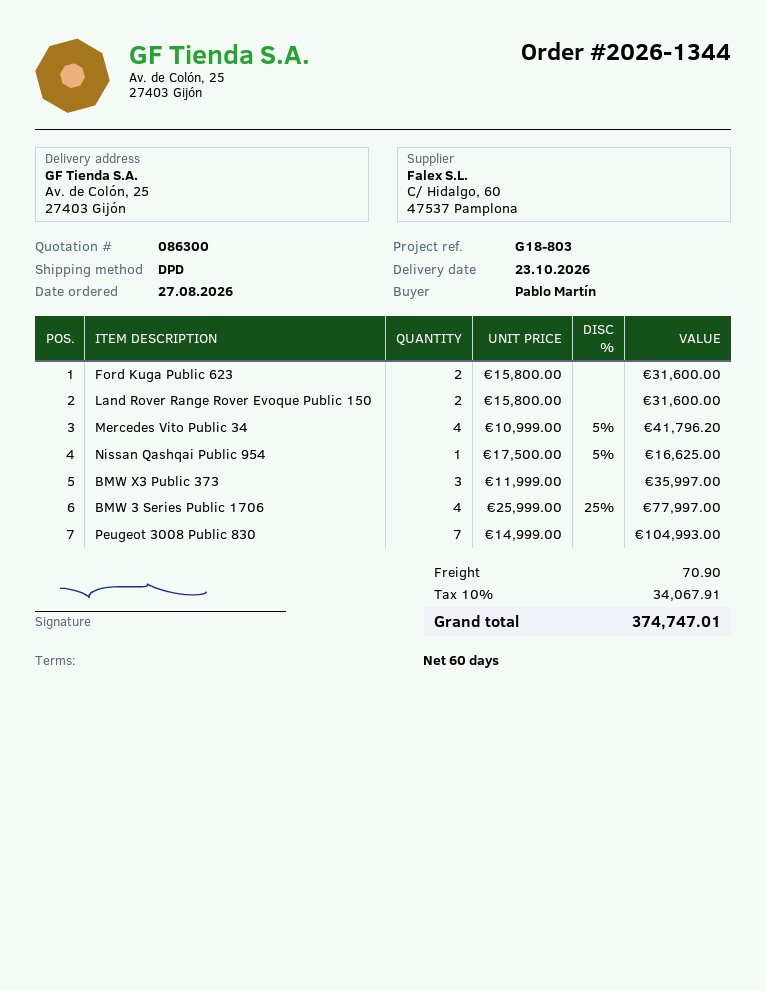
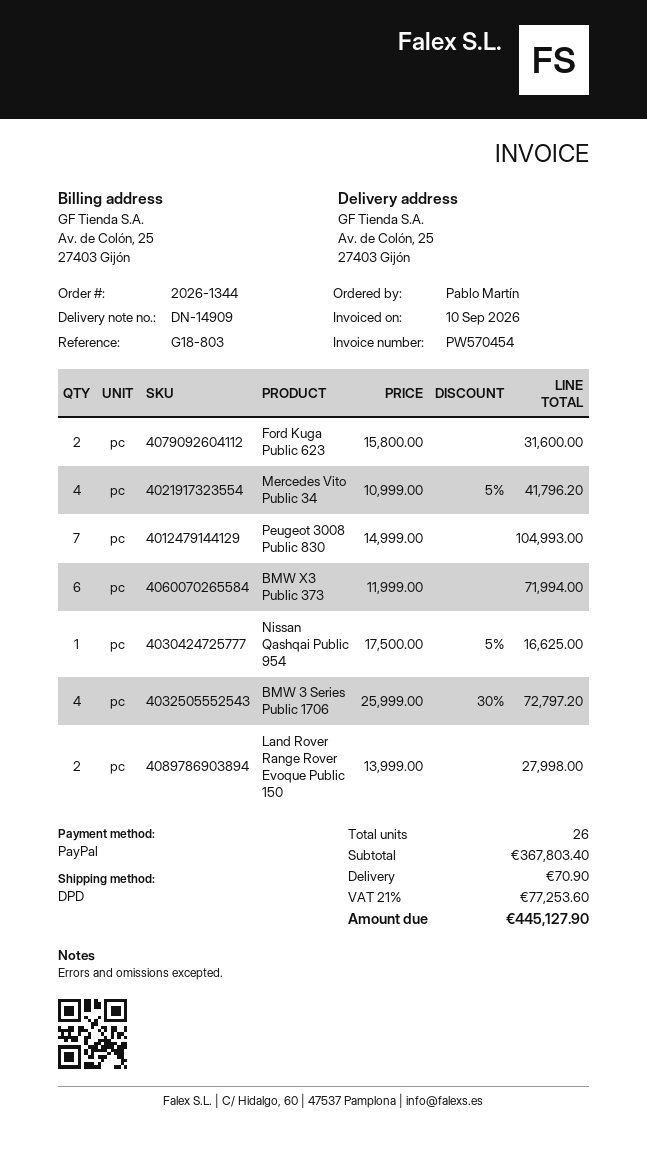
Land Rover Range Rover Evoque Public 150: 2 x 15800.00 = 31600.00 -> 2 x 13999.00 = 27998.00
BMW X3 Public 373: 3 x 11999.00 = 35997.00 -> 6 x 11999.00 = 71994.00
BMW 3 Series Public 1706: 4 x 25999.00 - 25% = 77997.00 -> 4 x 25999.00 - 30% = 72797.20
tax: 10% = 34067.91 -> 21% = 77253.60
total: 374747.01 -> 445127.90

